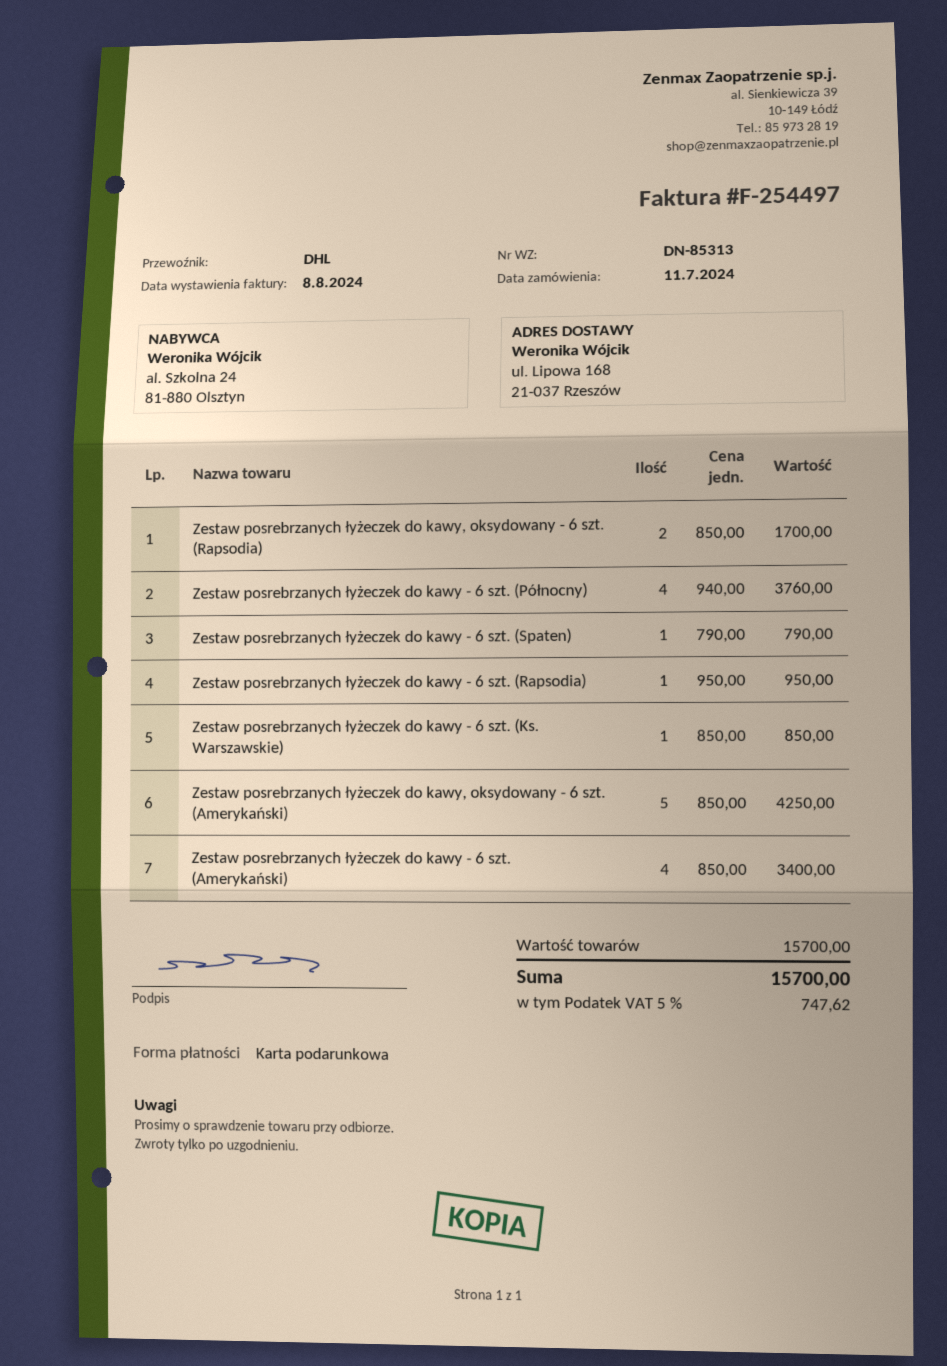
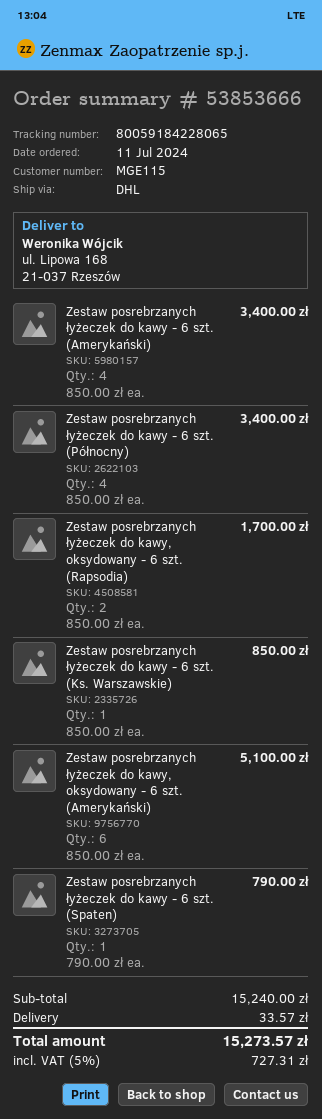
Zestaw posrebrzanych łyżeczek do kawy - 6 szt. (Północny): 4 x 940.00 = 3760.00 -> 4 x 850.00 = 3400.00
Zestaw posrebrzanych łyżeczek do kawy - 6 szt. (Rapsodia): 1 x 950.00 = 950.00 -> none
Zestaw posrebrzanych łyżeczek do kawy, oksydowany - 6 szt. (Amerykański): 5 x 850.00 = 4250.00 -> 6 x 850.00 = 5100.00
subtotal: 15700.00 -> 15240.00
shipping: none -> 33.57
tax: 5% = 747.62 -> 5% = 727.31
total: 15700.00 -> 15273.57

